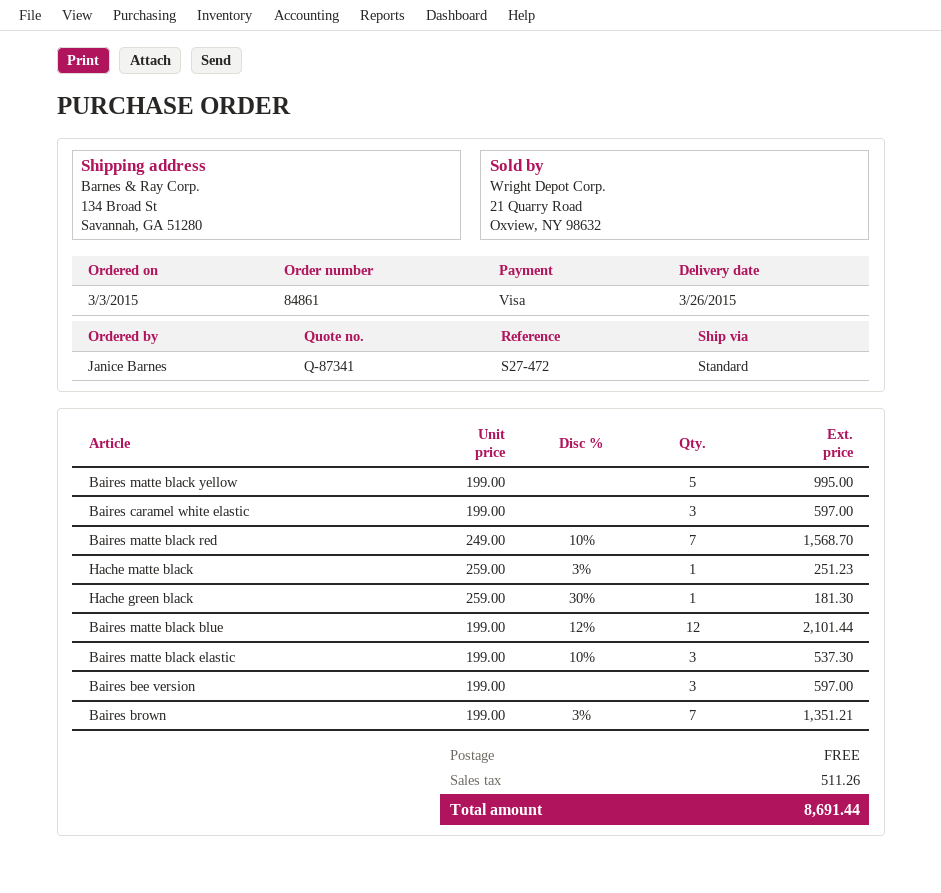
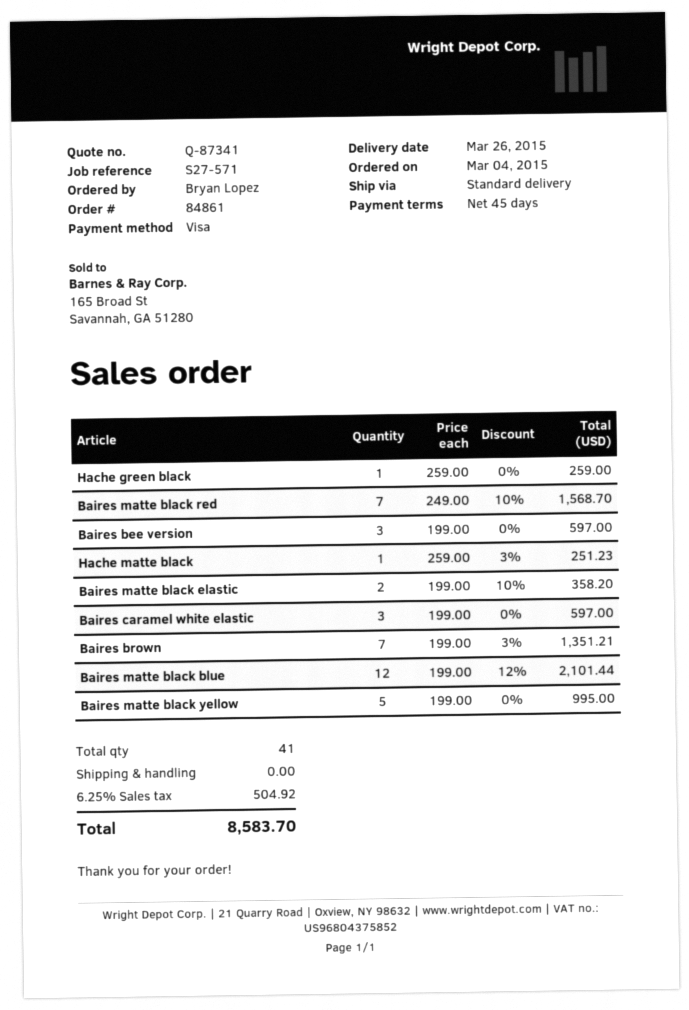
order date: 2015-03-03 -> 2015-03-04
reference: S27-472 -> S27-571
ordered by: Janice Barnes -> Bryan Lopez
Hache green black: 1 x 259.00 - 30% = 181.30 -> 1 x 259.00 = 259.00
Baires matte black elastic: 3 x 199.00 - 10% = 537.30 -> 2 x 199.00 - 10% = 358.20
tax: 511.26 -> 504.92
total: 8691.44 -> 8583.70

